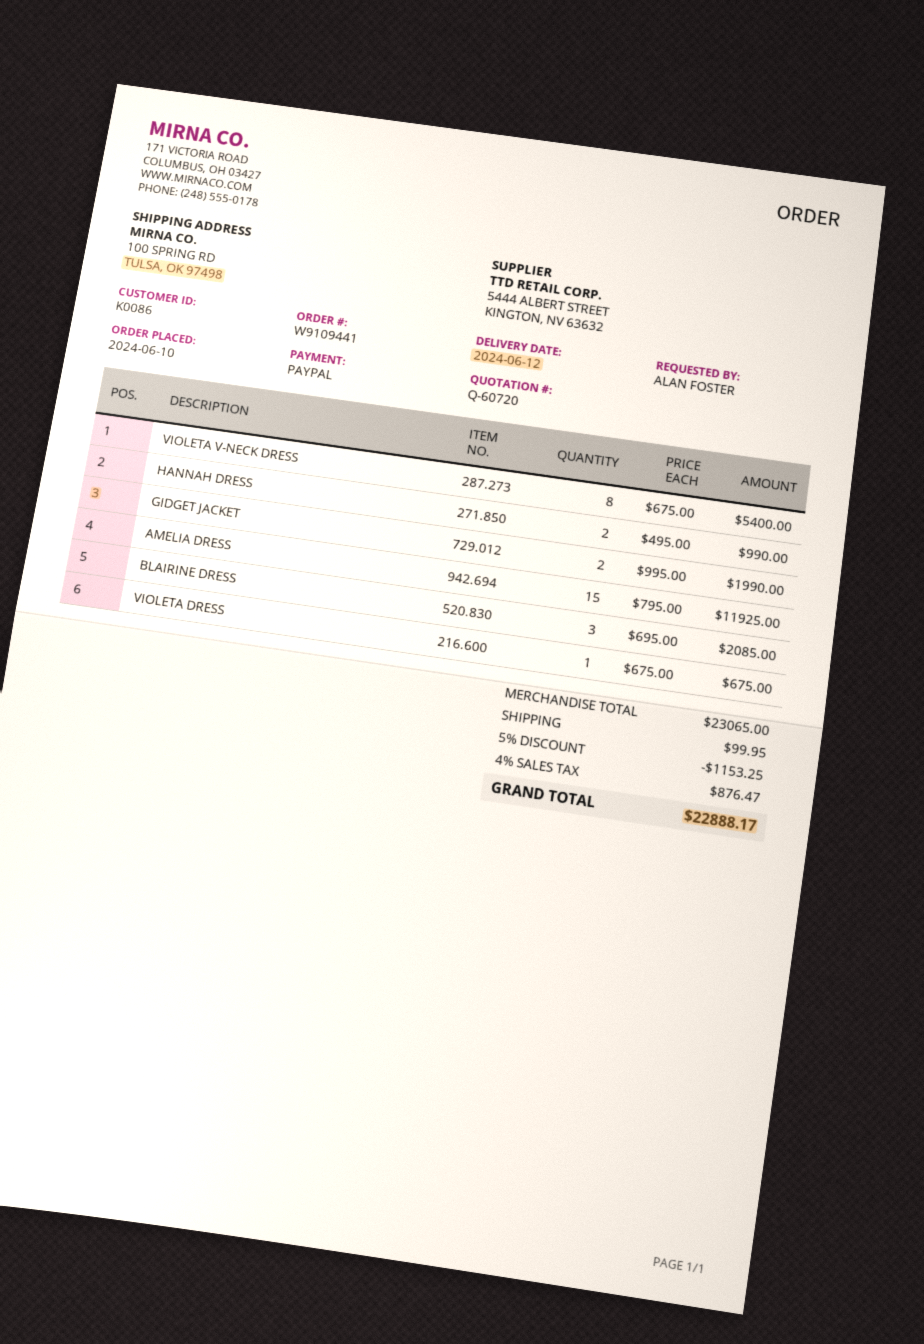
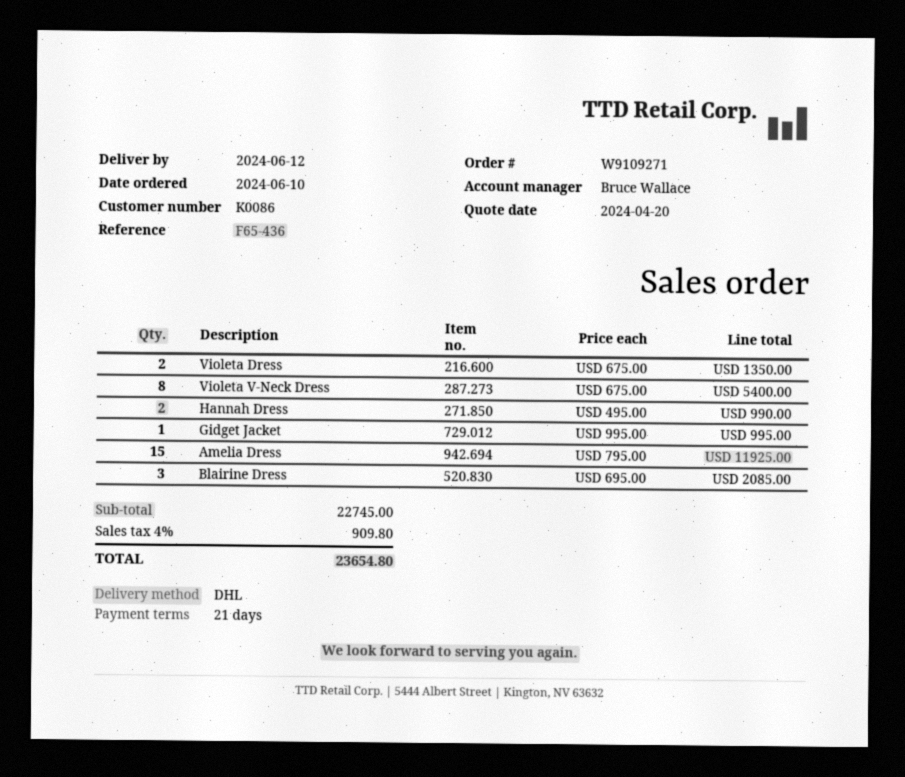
order number: W9109441 -> W9109271
GIDGET JACKET: 2 x 995.00 = 1990.00 -> 1 x 995.00 = 995.00
VIOLETA DRESS: 1 x 675.00 = 675.00 -> 2 x 675.00 = 1350.00
subtotal: 23065.00 -> 22745.00
discount: 5% = 1153.25 -> none
shipping: 99.95 -> none
tax: 4% = 876.47 -> 4% = 909.80
total: 22888.17 -> 23654.80

